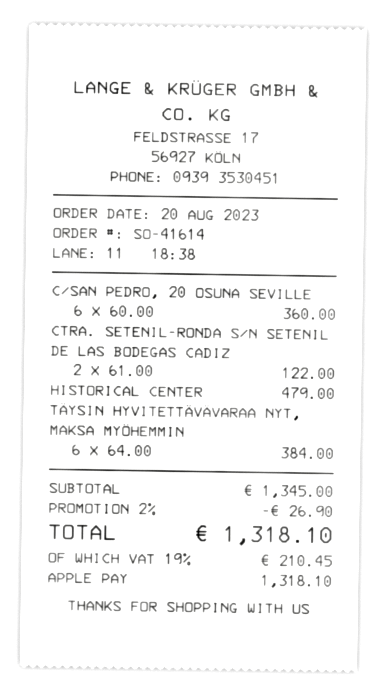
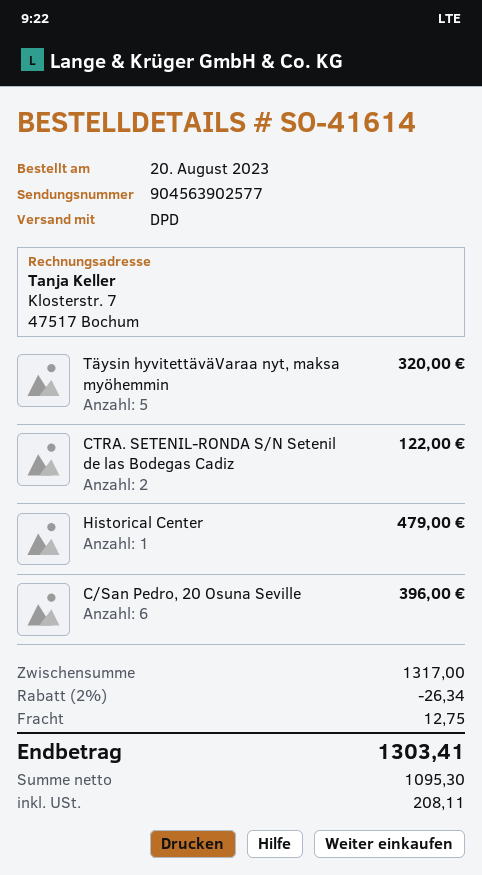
C/SAN PEDRO, 20 OSUNA SEVILLE: 6 for 360.00 -> 6 for 396.00
TÄYSIN HYVITETTÄVÄVARAA NYT, MAKSA MYÖHEMMIN: 6 for 384.00 -> 5 for 320.00
subtotal: 1345.00 -> 1317.00
discount: 2% = 26.90 -> 2% = 26.34
shipping: none -> 12.75
tax: 210.45 -> 208.11
total: 1318.10 -> 1303.41

